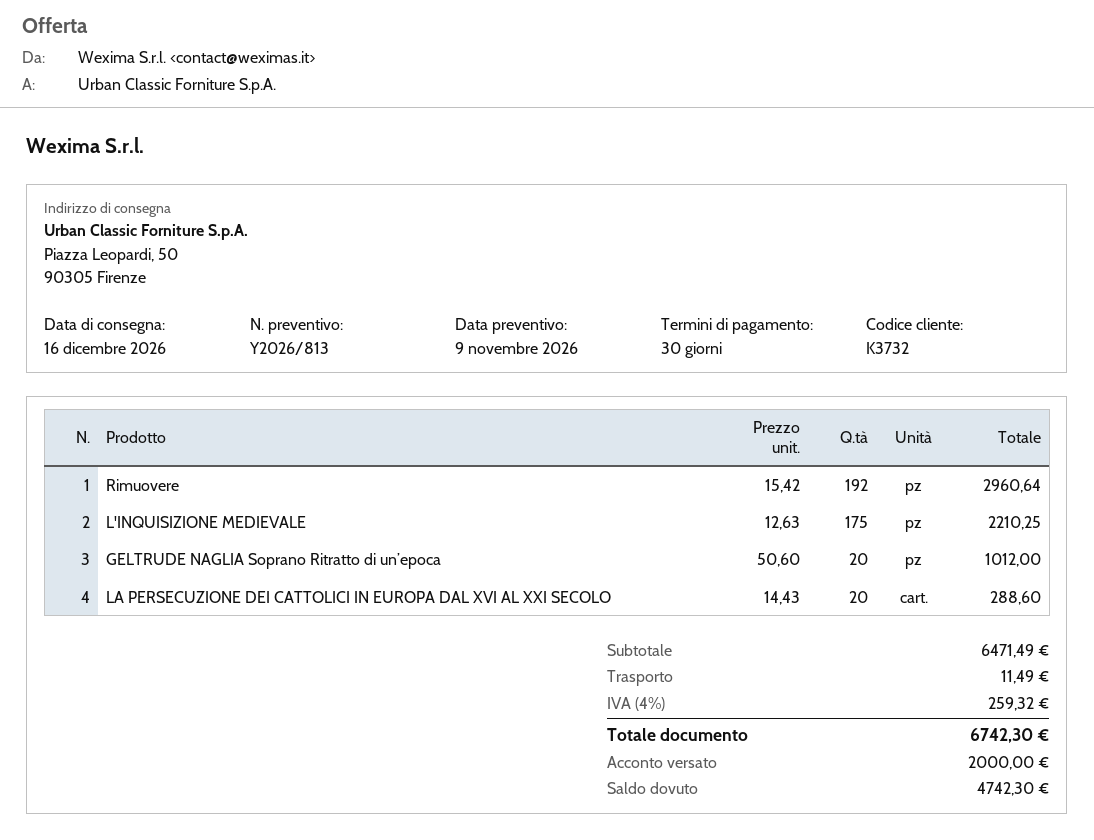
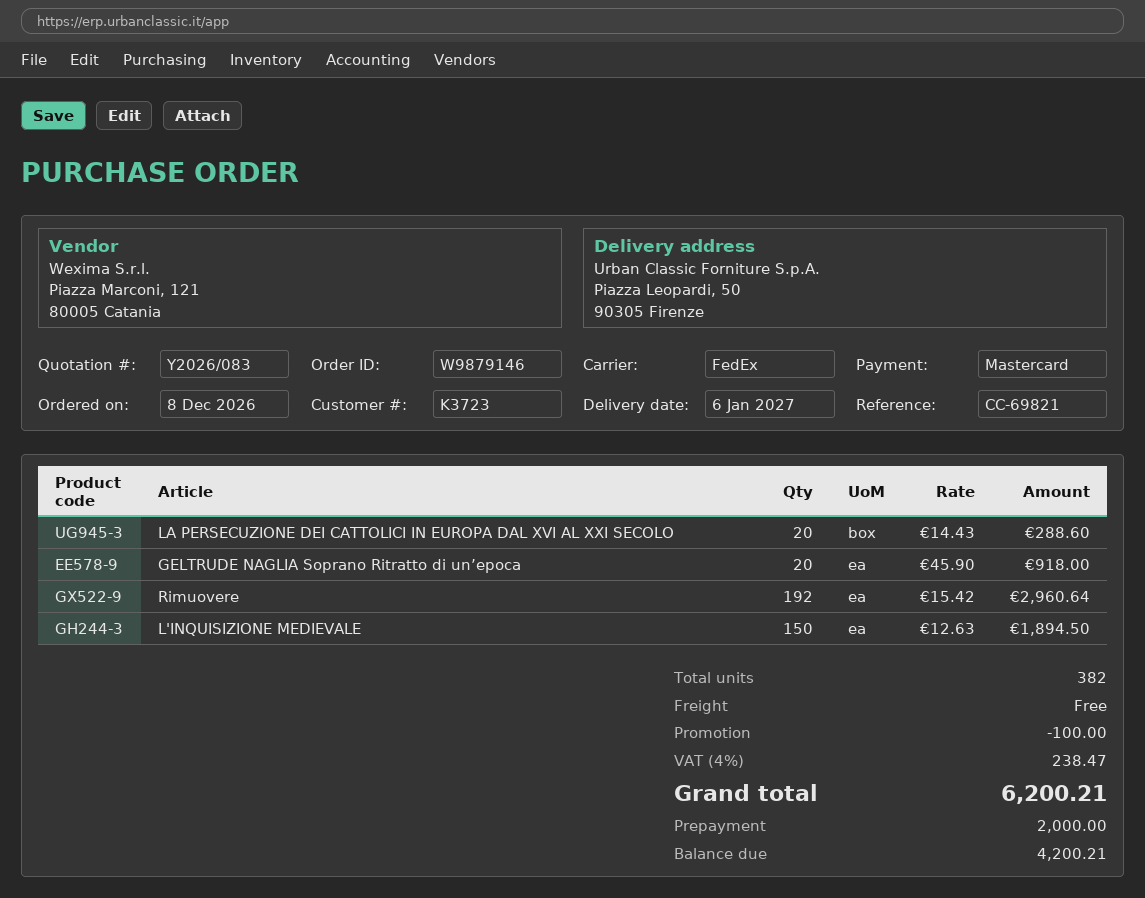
quote number: Y2026/813 -> Y2026/083
delivery date: 2026-12-16 -> 2027-01-06
customer number: K3732 -> K3723
L'INQUISIZIONE MEDIEVALE: 175 x 12.63 = 2210.25 -> 150 x 12.63 = 1894.50
GELTRUDE NAGLIA Soprano Ritratto di un’epoca: 20 x 50.60 = 1012.00 -> 20 x 45.90 = 918.00
discount: none -> 100.00
shipping: 11.49 -> 0.00
tax: 4% = 259.32 -> 4% = 238.47
total: 6742.30 -> 6200.21
balance: 4742.30 -> 4200.21

